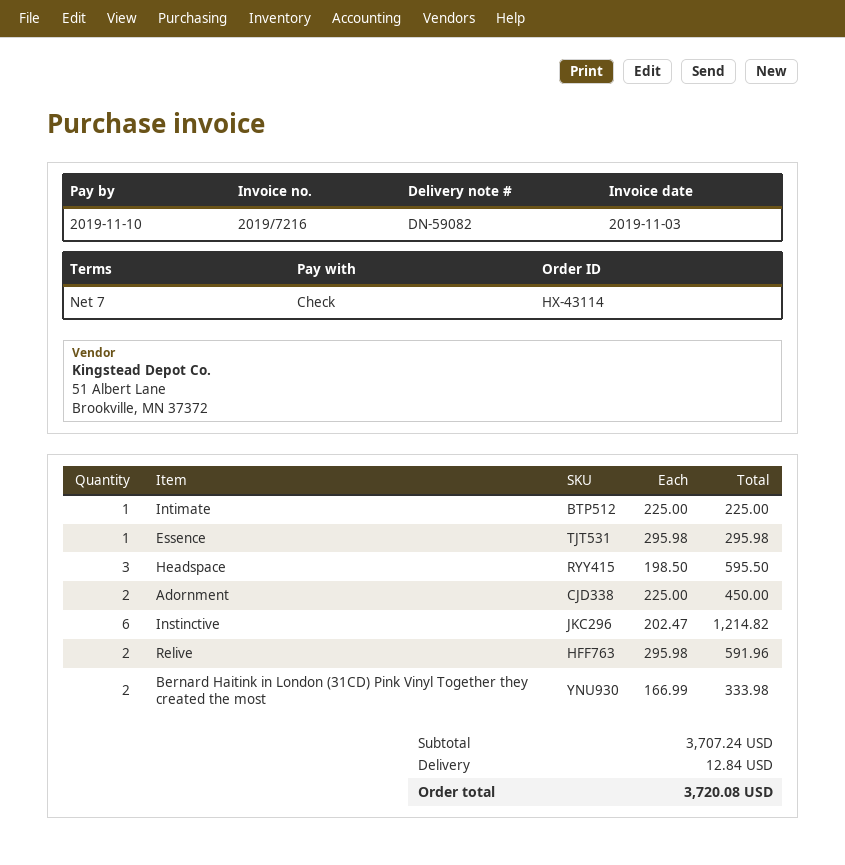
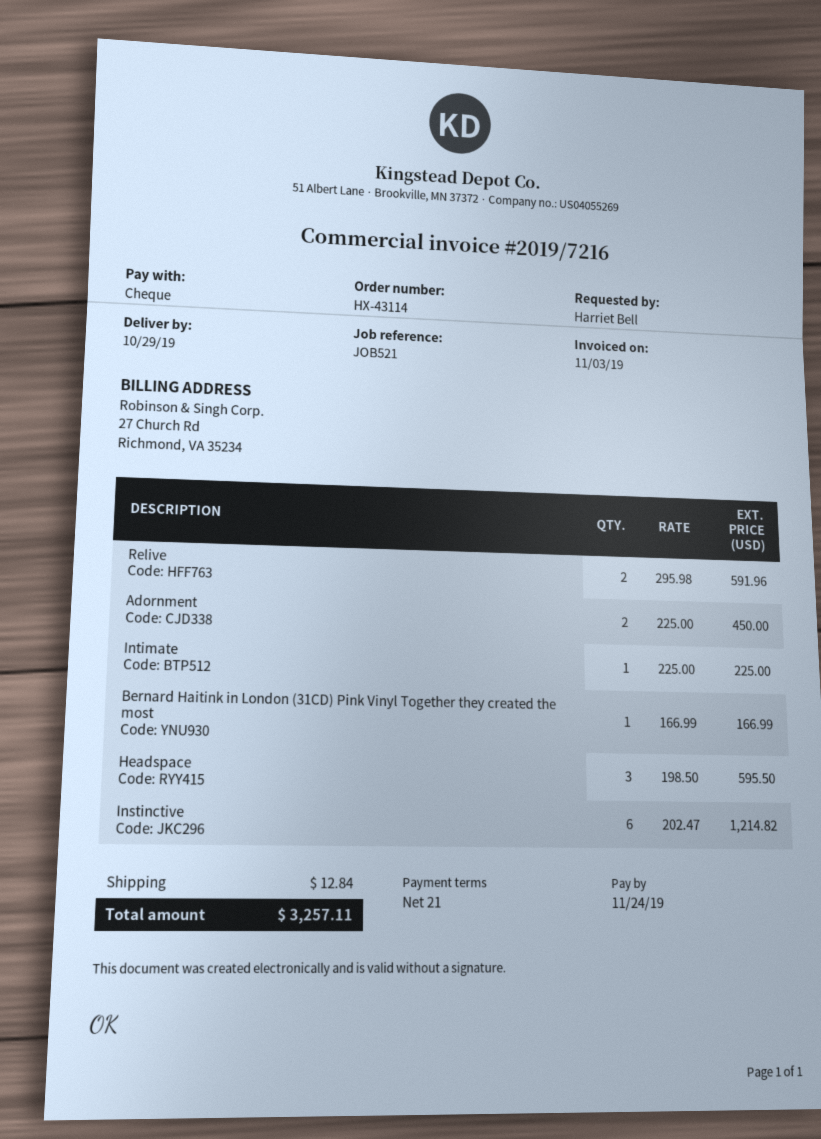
payment terms: 7 days -> 21 days
due date: 2019-11-10 -> 2019-11-24
Essence: 1 x 295.98 = 295.98 -> none
Bernard Haitink in London (31CD) Pink Vinyl Together they created the most: 2 x 166.99 = 333.98 -> 1 x 166.99 = 166.99
total: 3720.08 -> 3257.11

